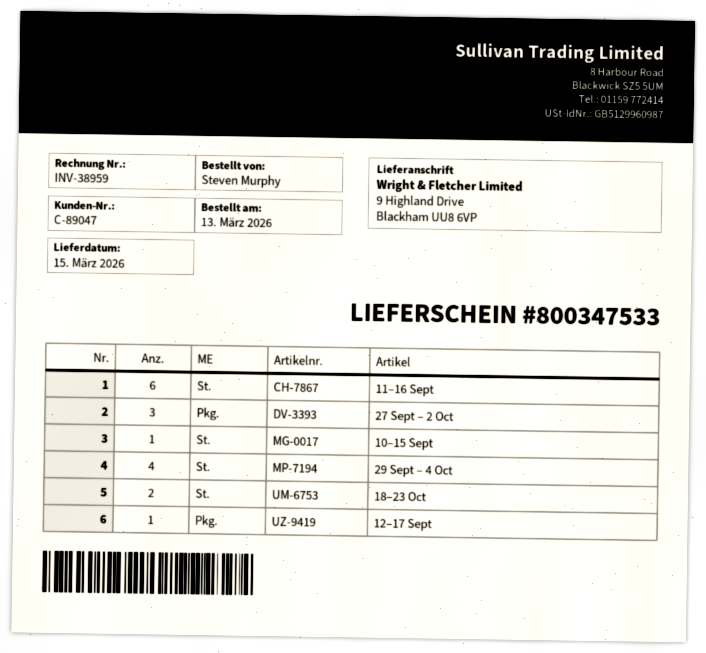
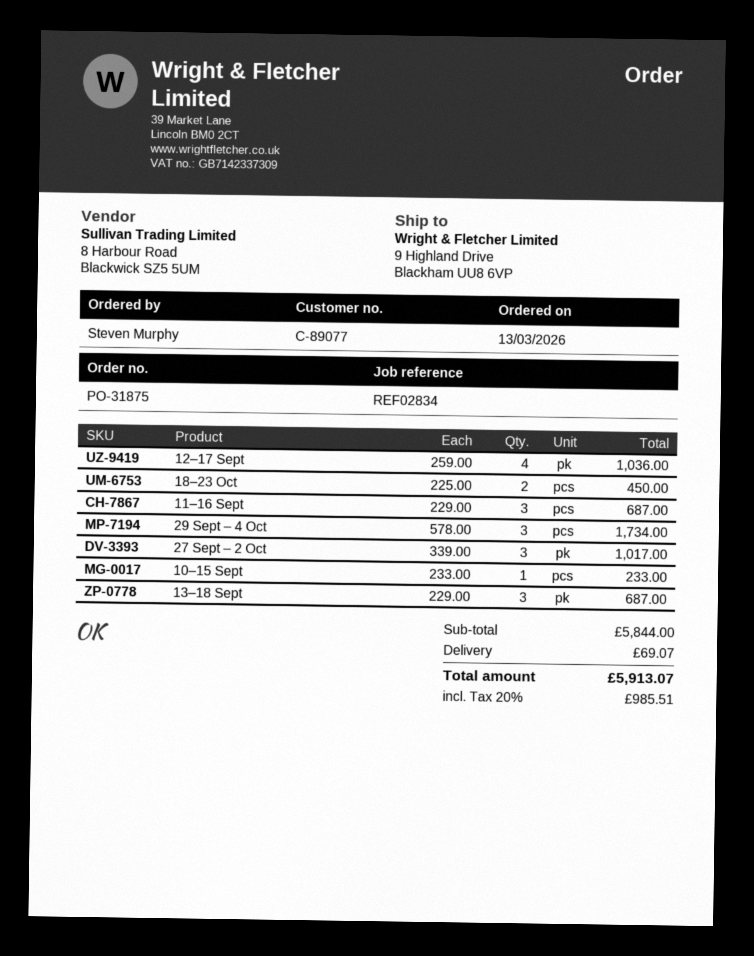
customer number: C-89047 -> C-89077
11–16 Sept: 6 -> 3
29 Sept – 4 Oct: 4 -> 3
12–17 Sept: 1 -> 4
13–18 Sept: none -> 3

